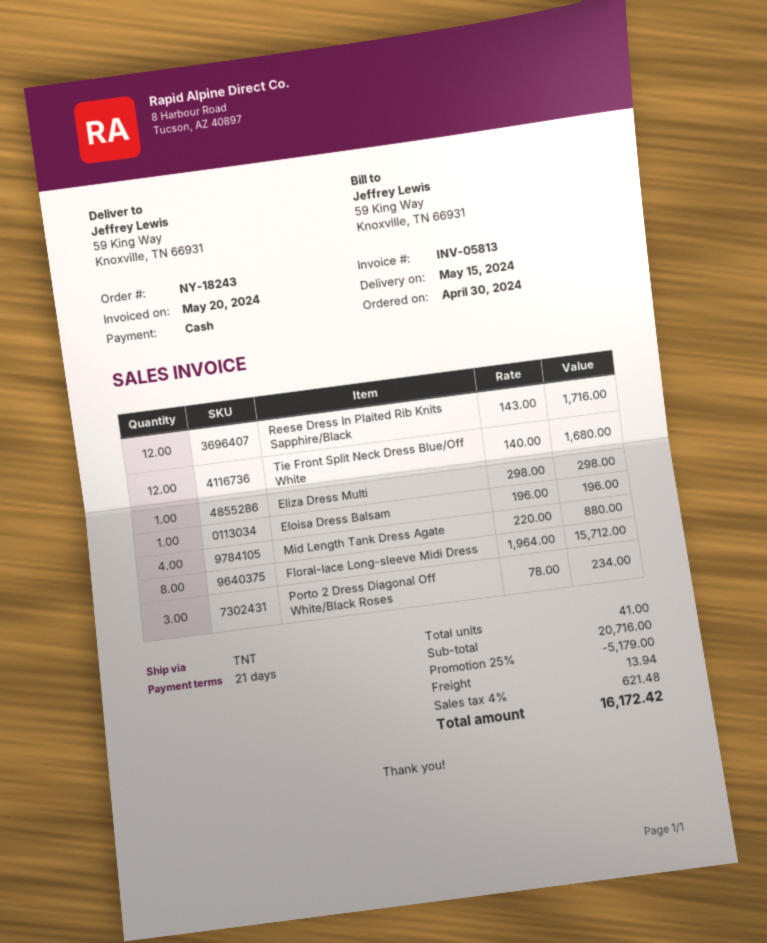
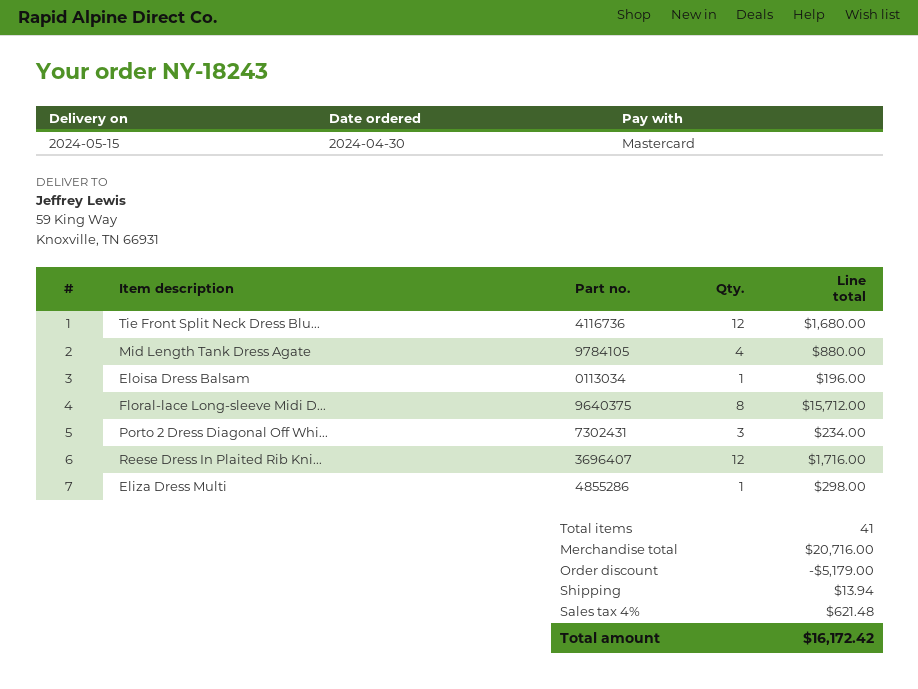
payment method: cash -> Mastercard

